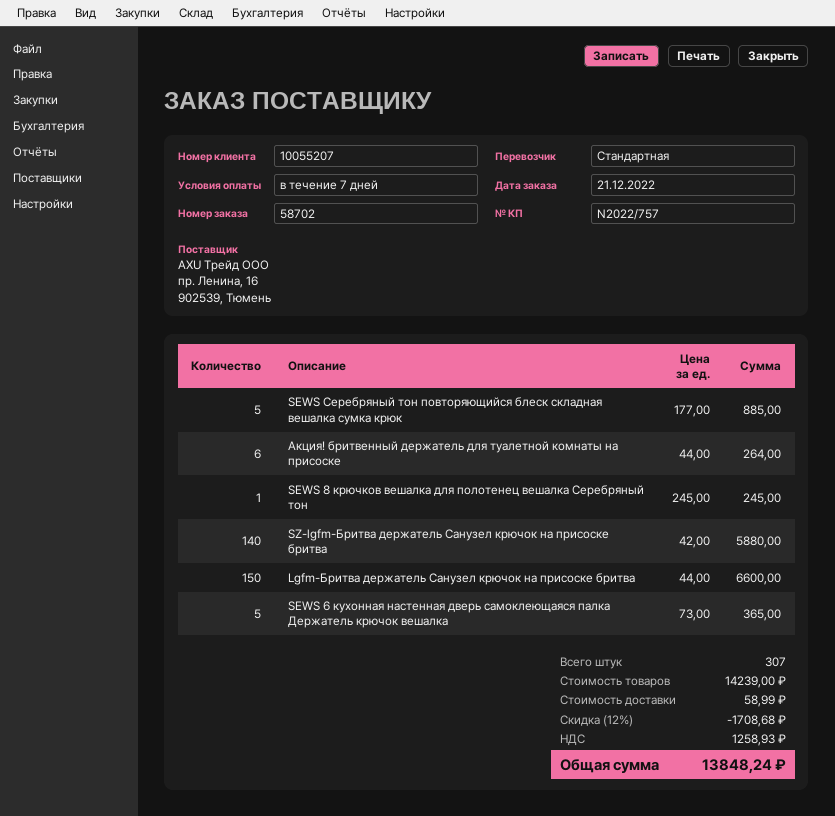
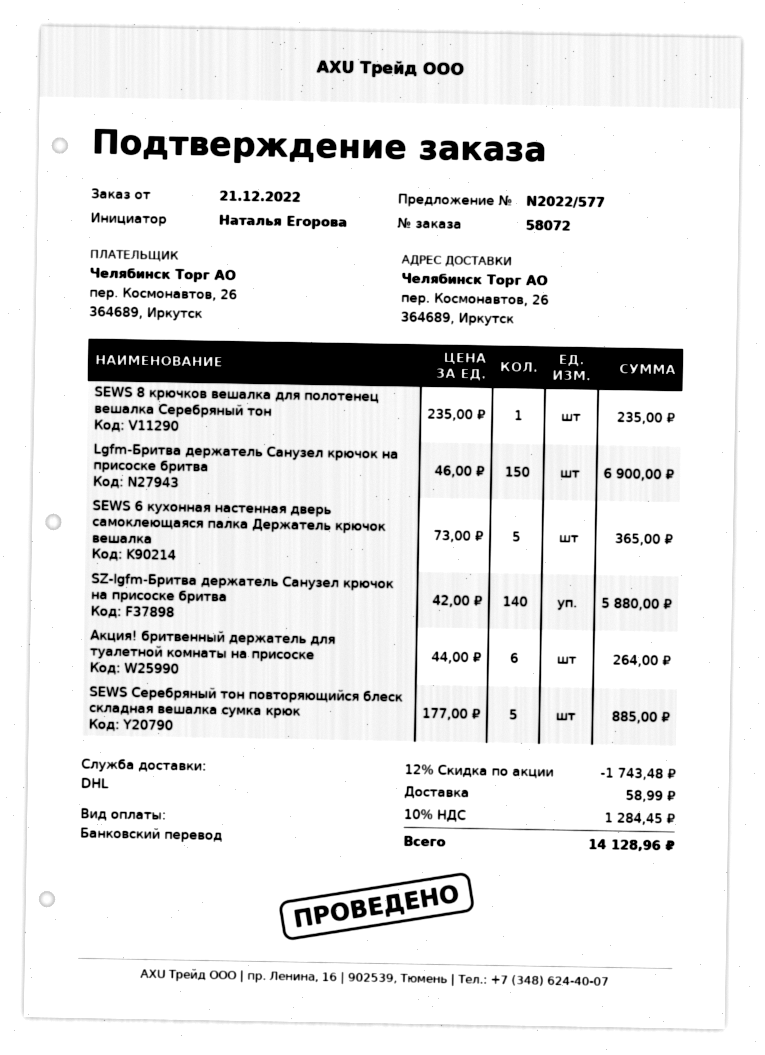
quote number: N2022/757 -> N2022/577
order number: 58702 -> 58072
shipping method: standard -> DHL
SEWS 8 крючков вешалка для полотенец вешалка Серебряный тон: 1 x 245.00 = 245.00 -> 1 x 235.00 = 235.00
Lgfm-Бритва держатель Санузел крючок на присоске бритва: 150 x 44.00 = 6600.00 -> 150 x 46.00 = 6900.00
discount: 12% = 1708.68 -> 12% = 1743.48
tax: 1258.93 -> 1284.45
total: 13848.24 -> 14128.96

